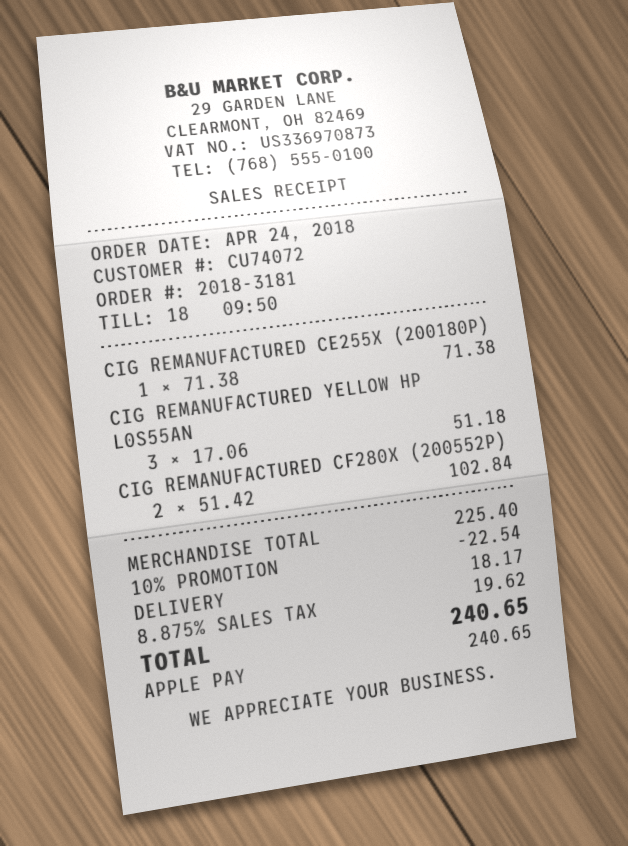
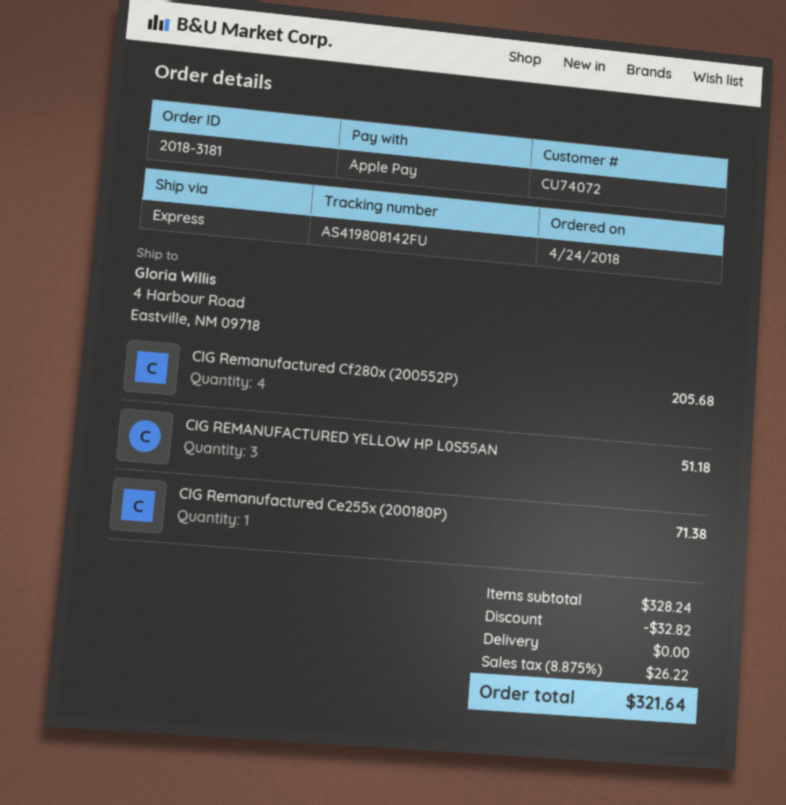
CIG REMANUFACTURED CF280X (200552P): 2 for 102.84 -> 4 for 205.68
subtotal: 225.40 -> 328.24
discount: 22.54 -> 32.82
shipping: 18.17 -> 0.00
tax: 8.875% = 19.62 -> 8.875% = 26.22
total: 240.65 -> 321.64

